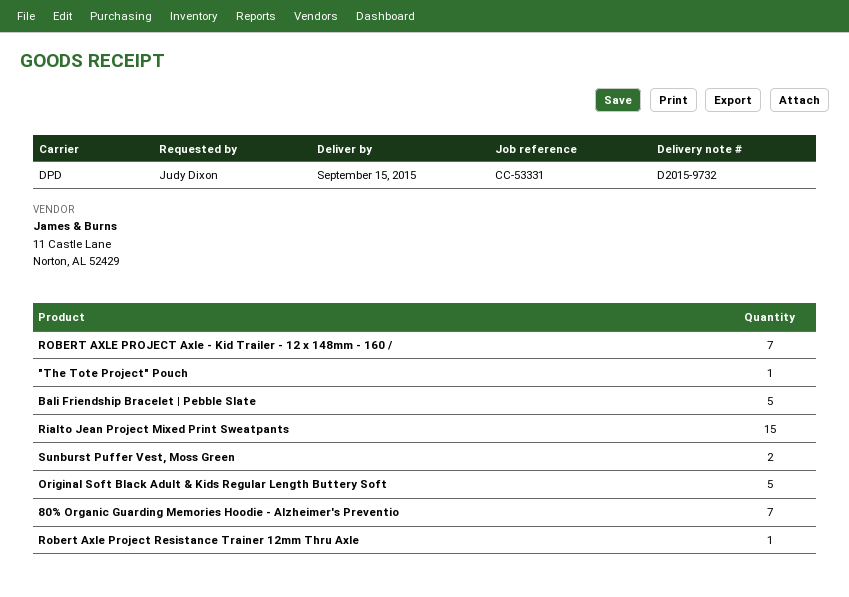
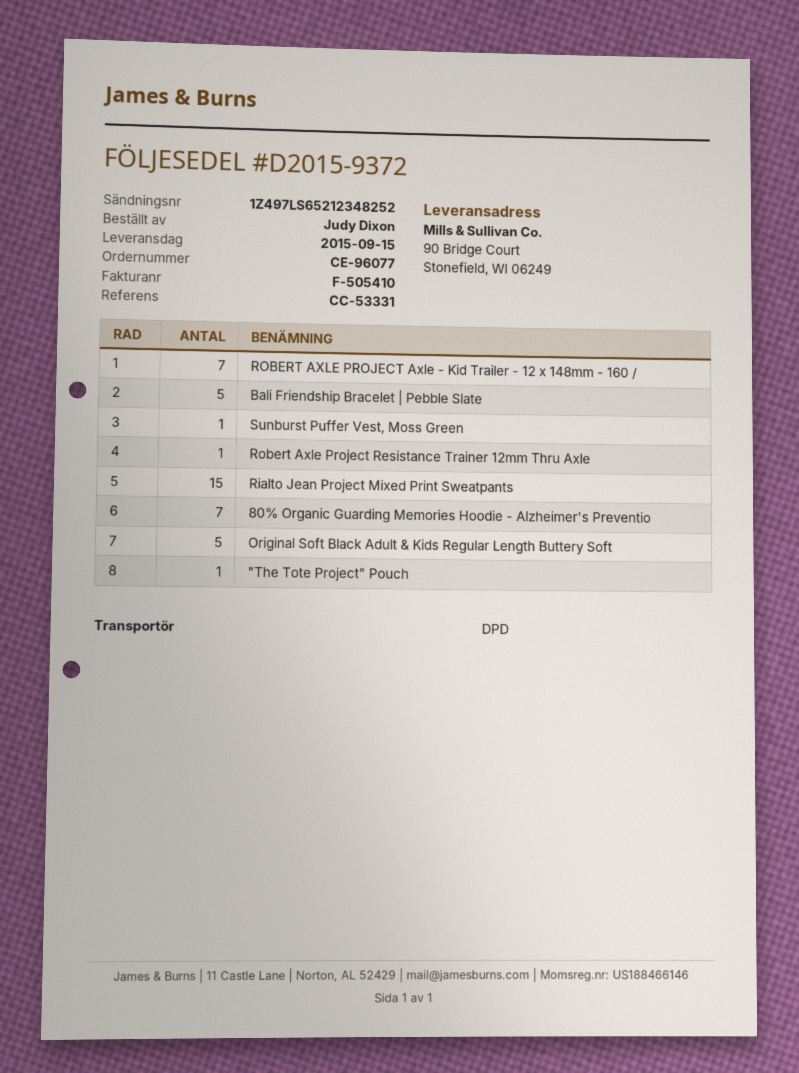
delivery note number: D2015-9732 -> D2015-9372
Sunburst Puffer Vest, Moss Green: 2 -> 1

